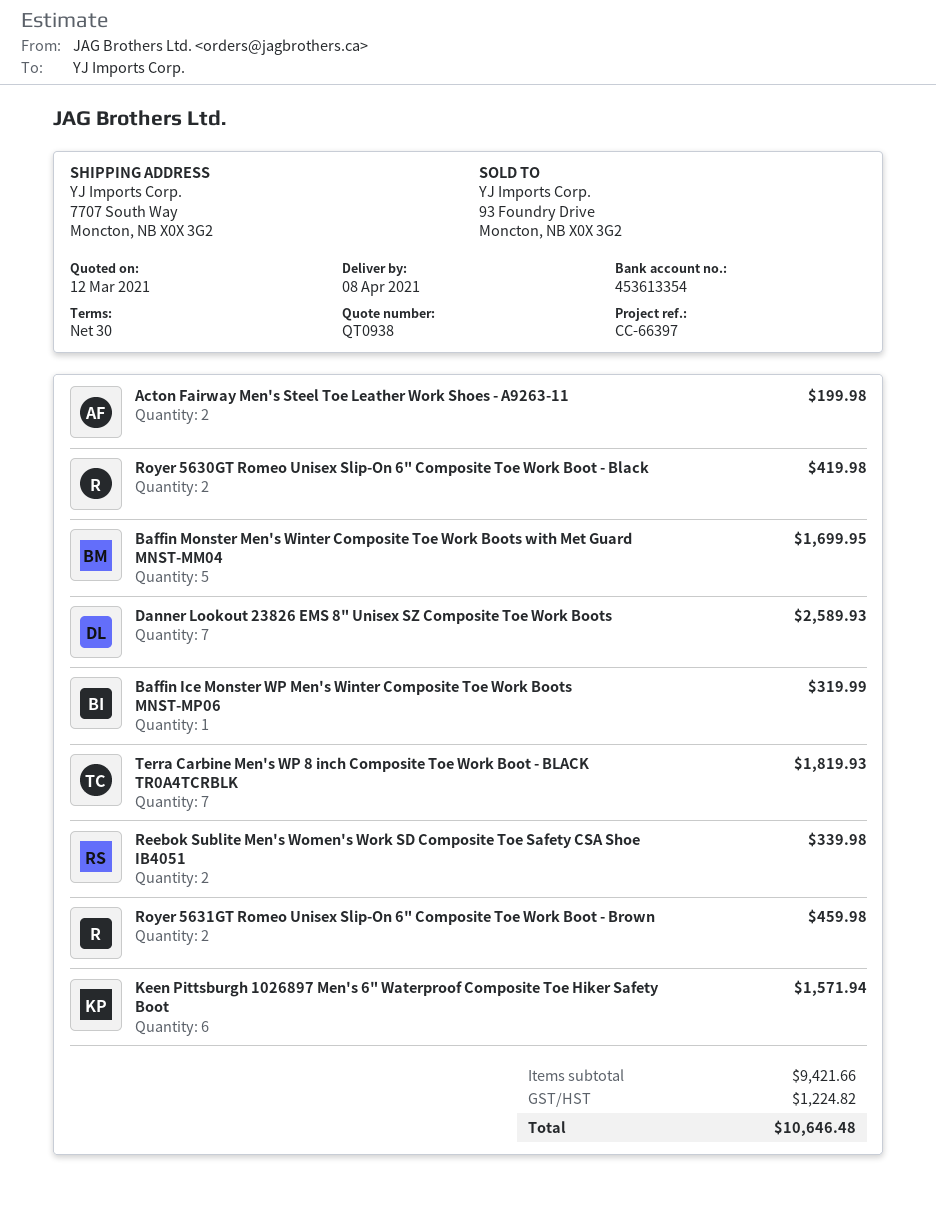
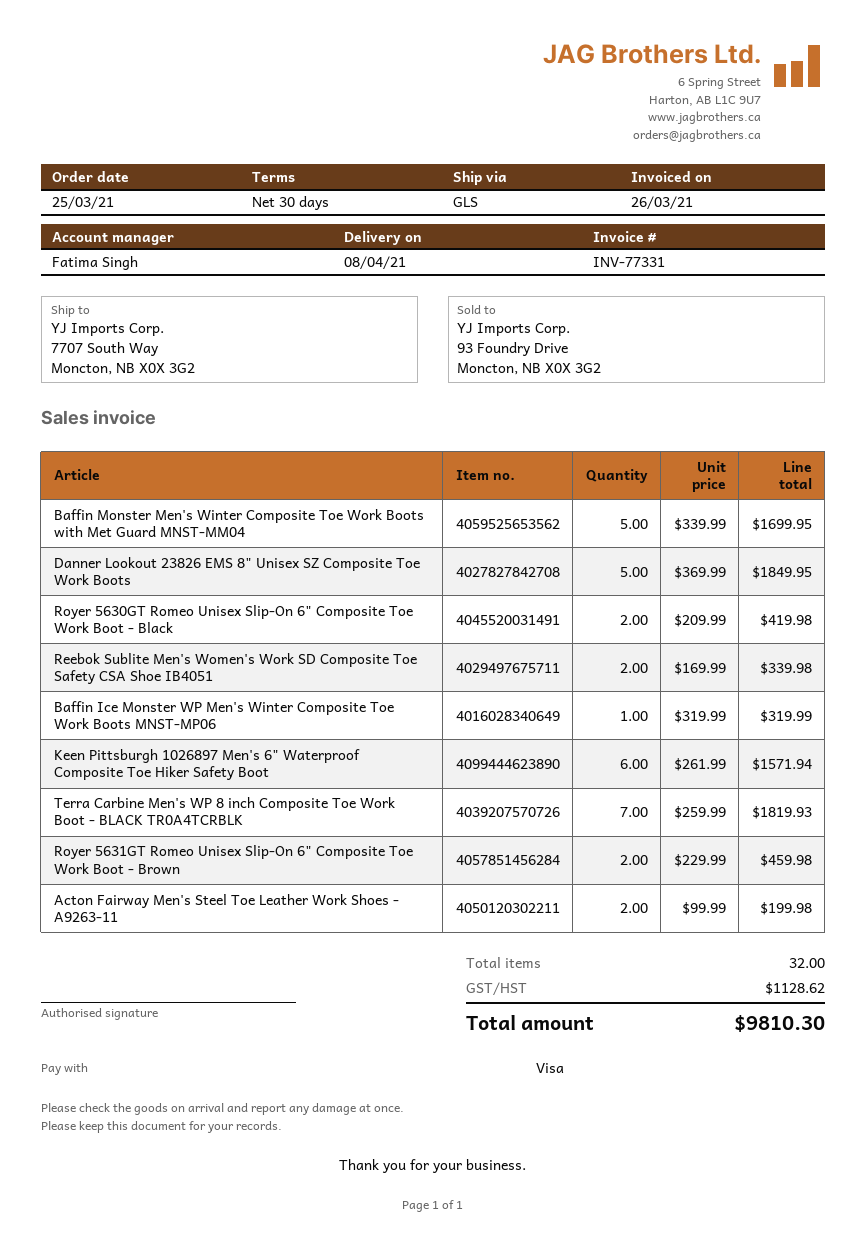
Danner Lookout 23826 EMS 8" Unisex SZ Composite Toe Work Boots: 7 for 2589.93 -> 5 for 1849.95
tax: 1224.82 -> 1128.62
total: 10646.48 -> 9810.30

